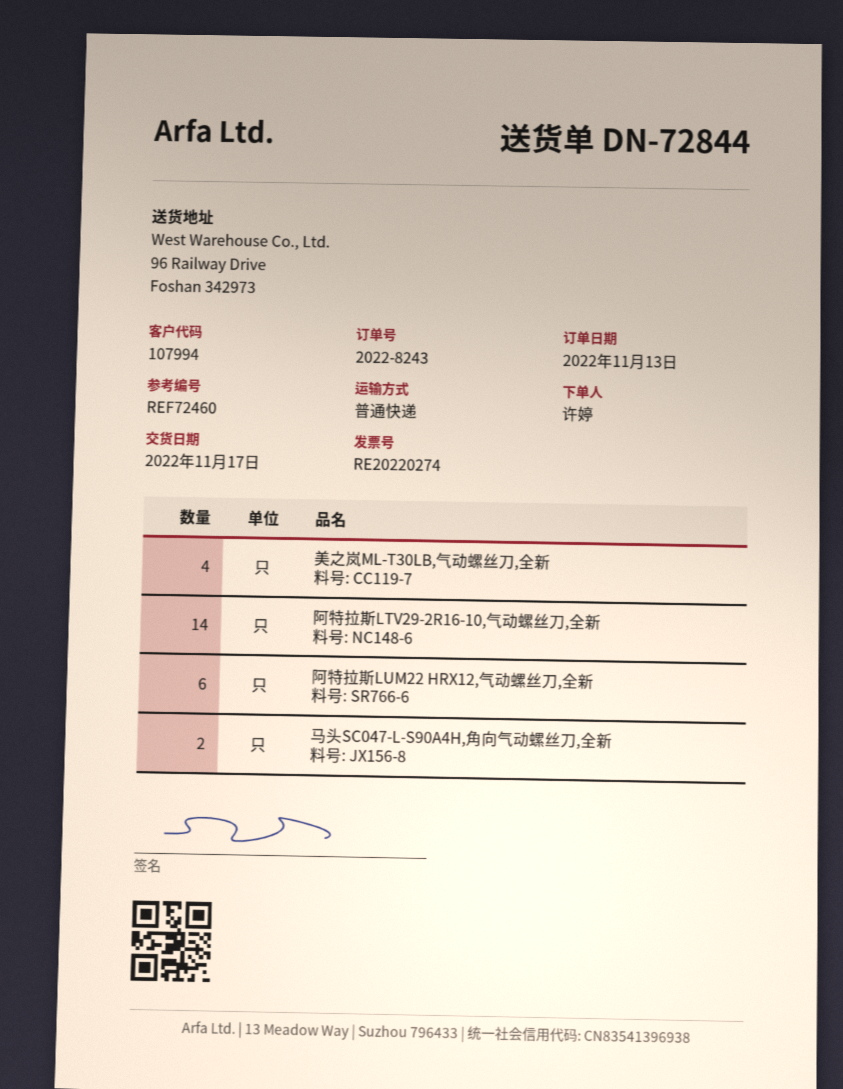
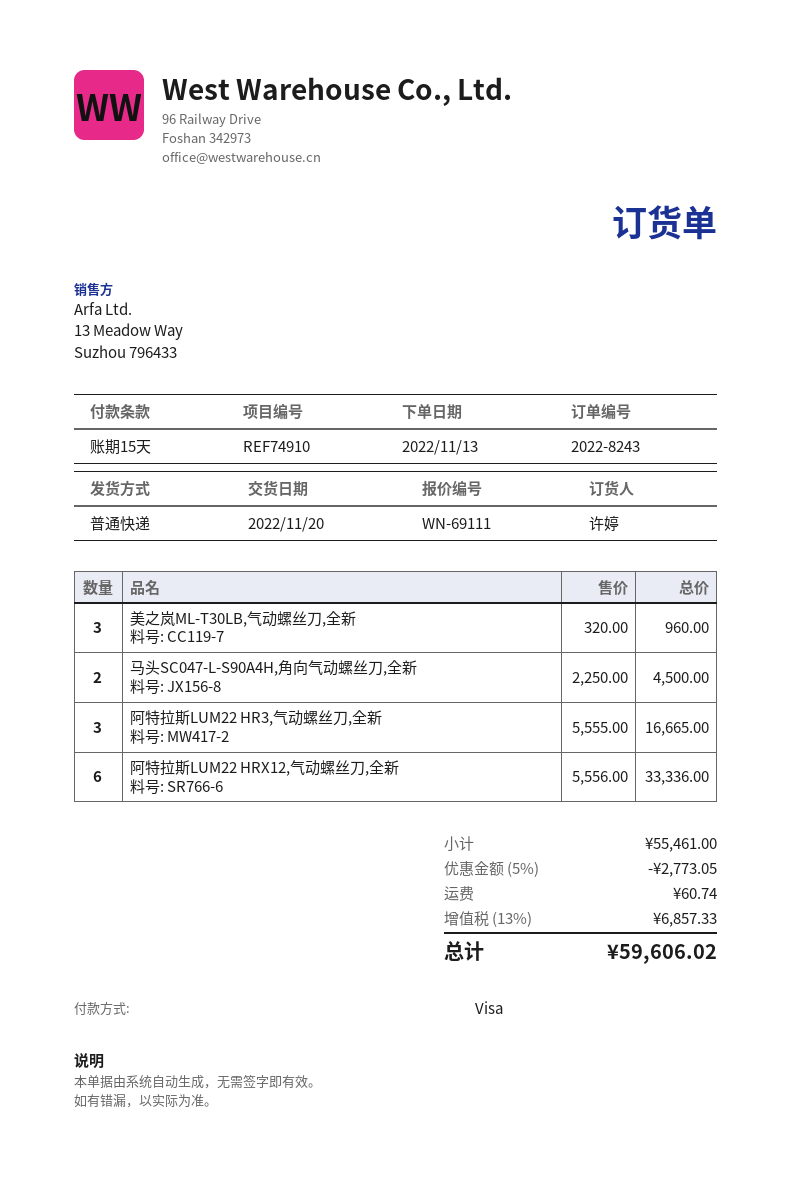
delivery date: 2022-11-17 -> 2022-11-20
reference: REF72460 -> REF74910
美之岚ML-T30LB,气动螺丝刀,全新: 4 -> 3
阿特拉斯LTV29-2R16-10,气动螺丝刀,全新: 14 -> none
阿特拉斯LUM22 HR3,气动螺丝刀,全新: none -> 3

